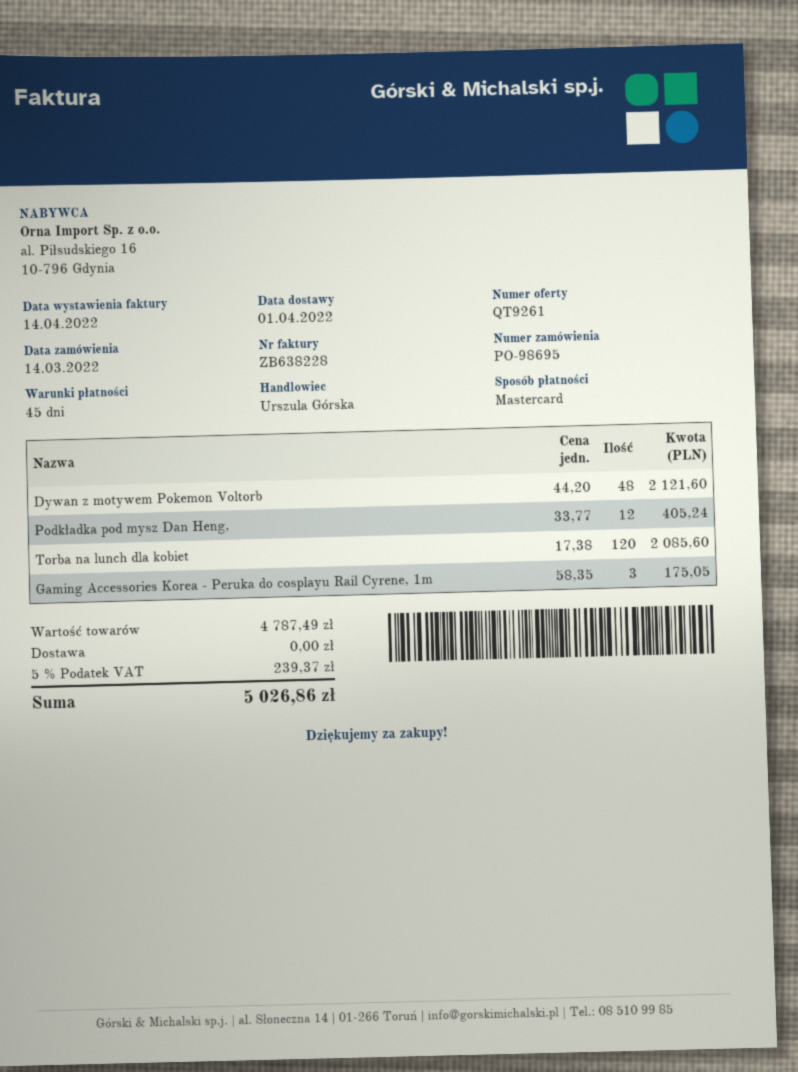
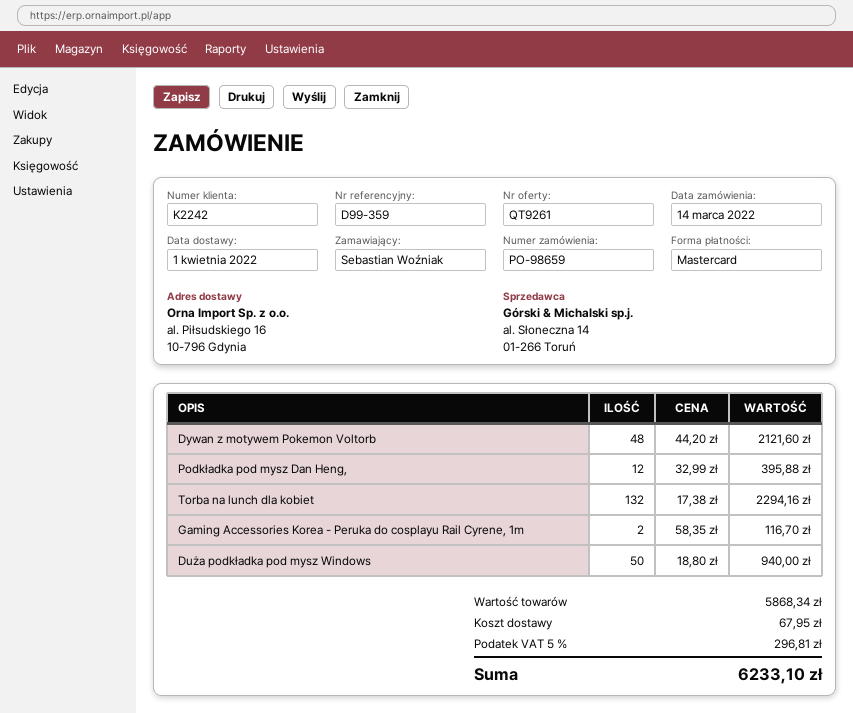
order number: PO-98695 -> PO-98659
Podkładka pod mysz Dan Heng,: 12 x 33.77 = 405.24 -> 12 x 32.99 = 395.88
Torba na lunch dla kobiet: 120 x 17.38 = 2085.60 -> 132 x 17.38 = 2294.16
Gaming Accessories Korea - Peruka do cosplayu Rail Cyrene, 1m: 3 x 58.35 = 175.05 -> 2 x 58.35 = 116.70
Duża podkładka pod mysz Windows: none -> 50 x 18.80 = 940.00
subtotal: 4787.49 -> 5868.34
shipping: 0.00 -> 67.95
tax: 5% = 239.37 -> 5% = 296.81
total: 5026.86 -> 6233.10

